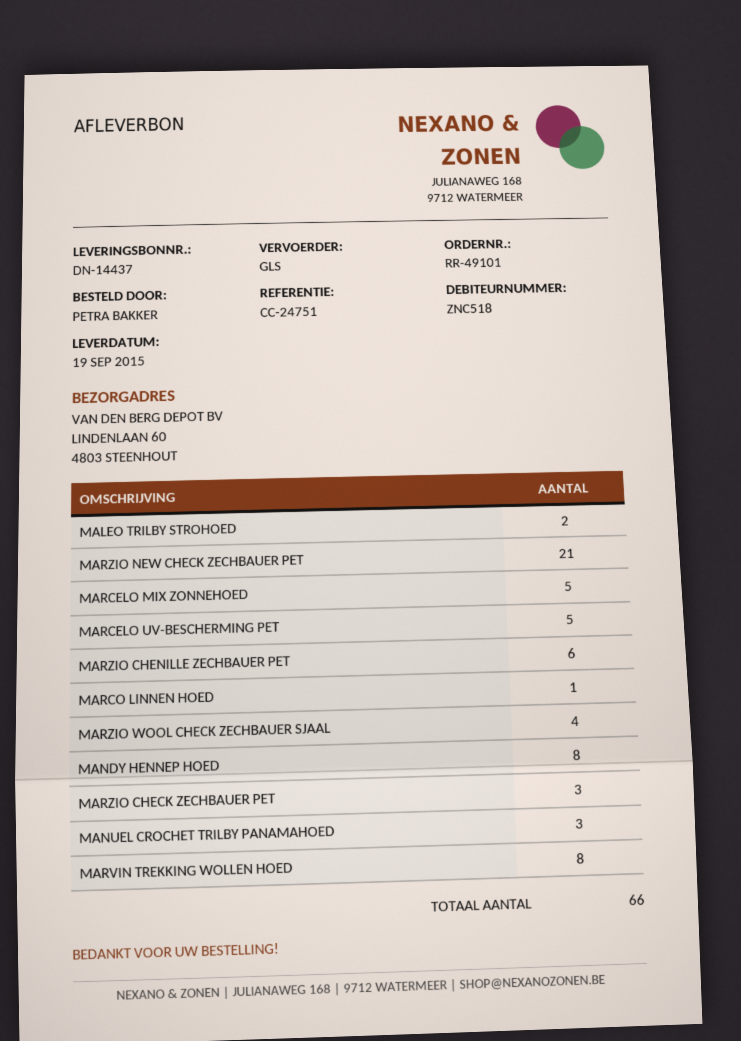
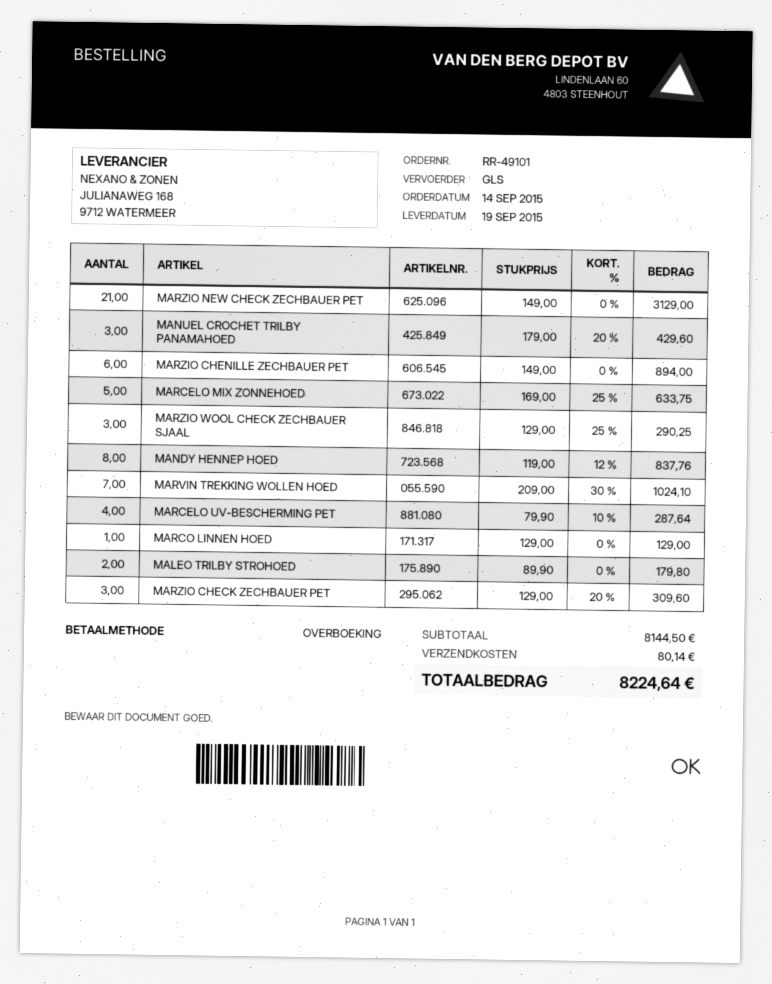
MARCELO UV-BESCHERMING PET: 5 -> 4
MARZIO WOOL CHECK ZECHBAUER SJAAL: 4 -> 3
MARVIN TREKKING WOLLEN HOED: 8 -> 7

